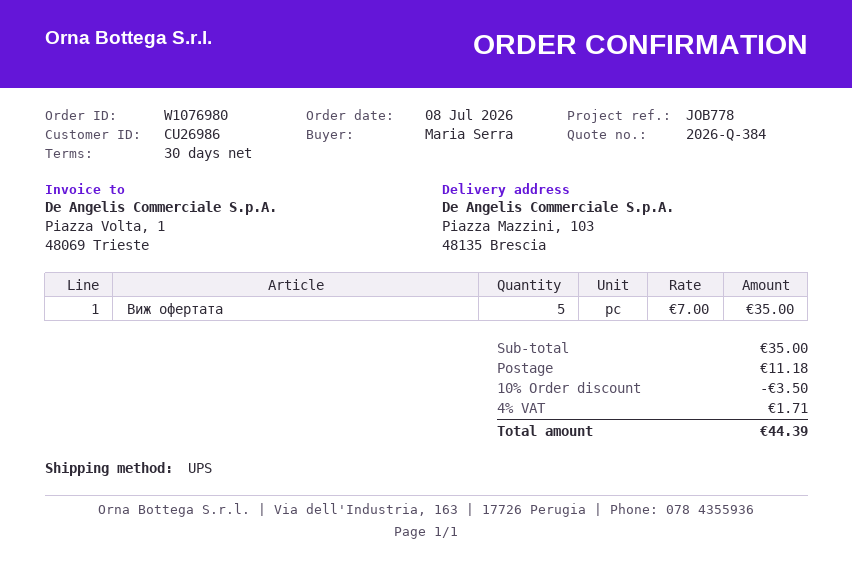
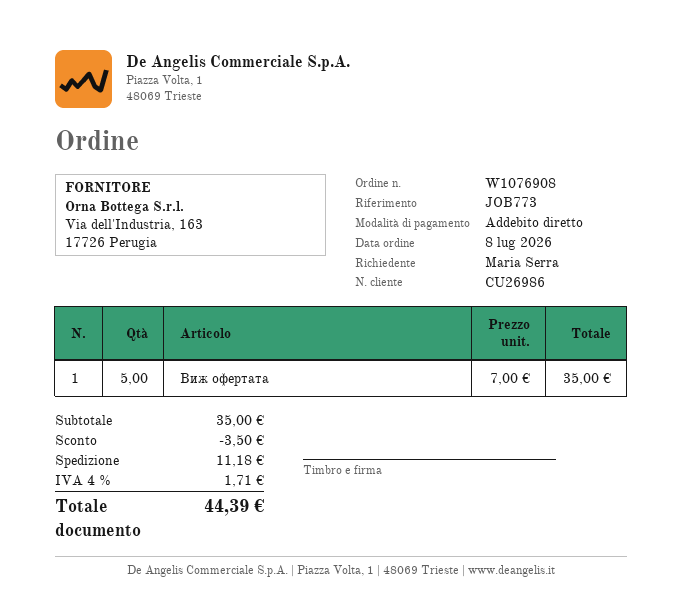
order number: W1076980 -> W1076908
reference: JOB778 -> JOB773

